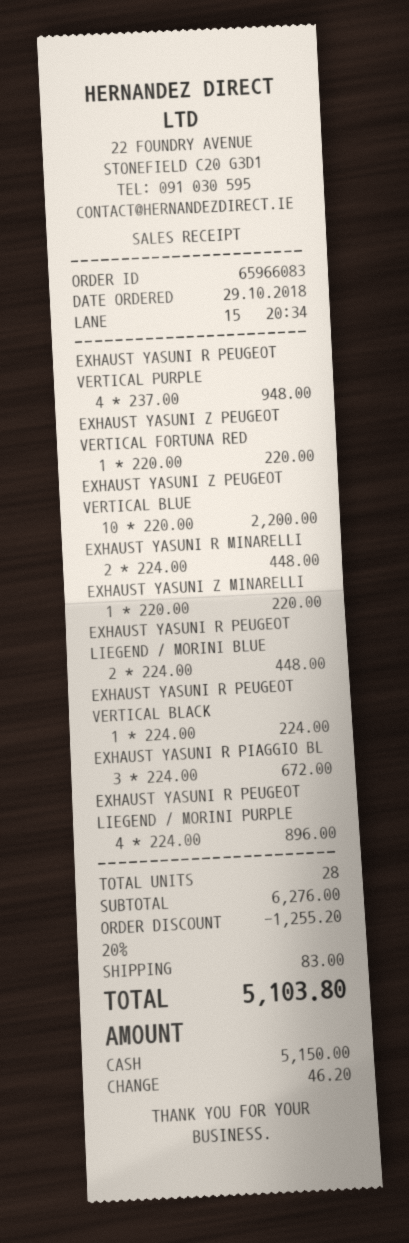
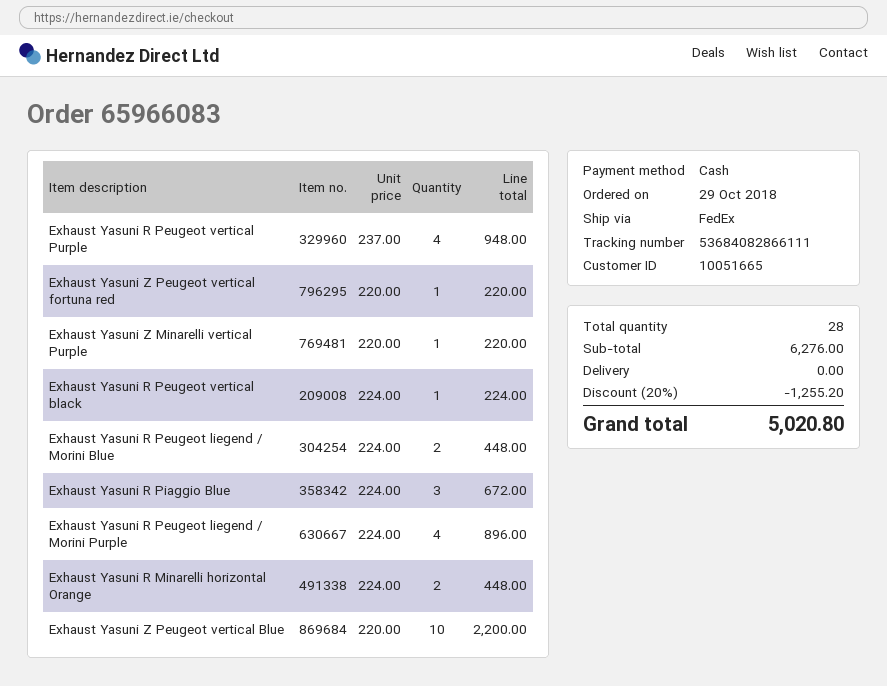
shipping: 83.00 -> 0.00
total: 5103.80 -> 5020.80

